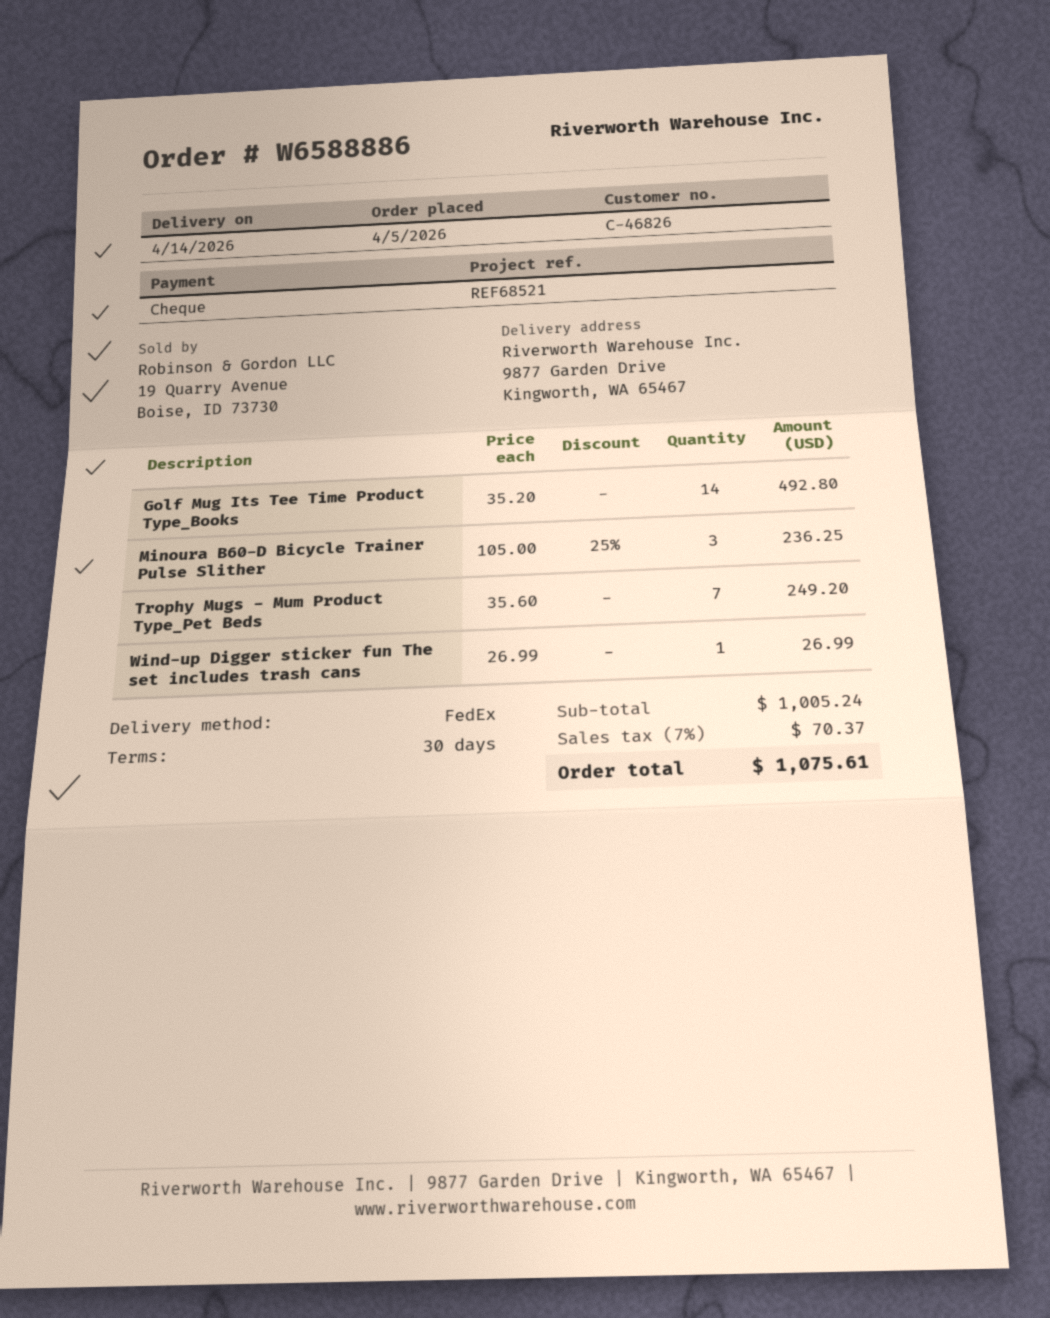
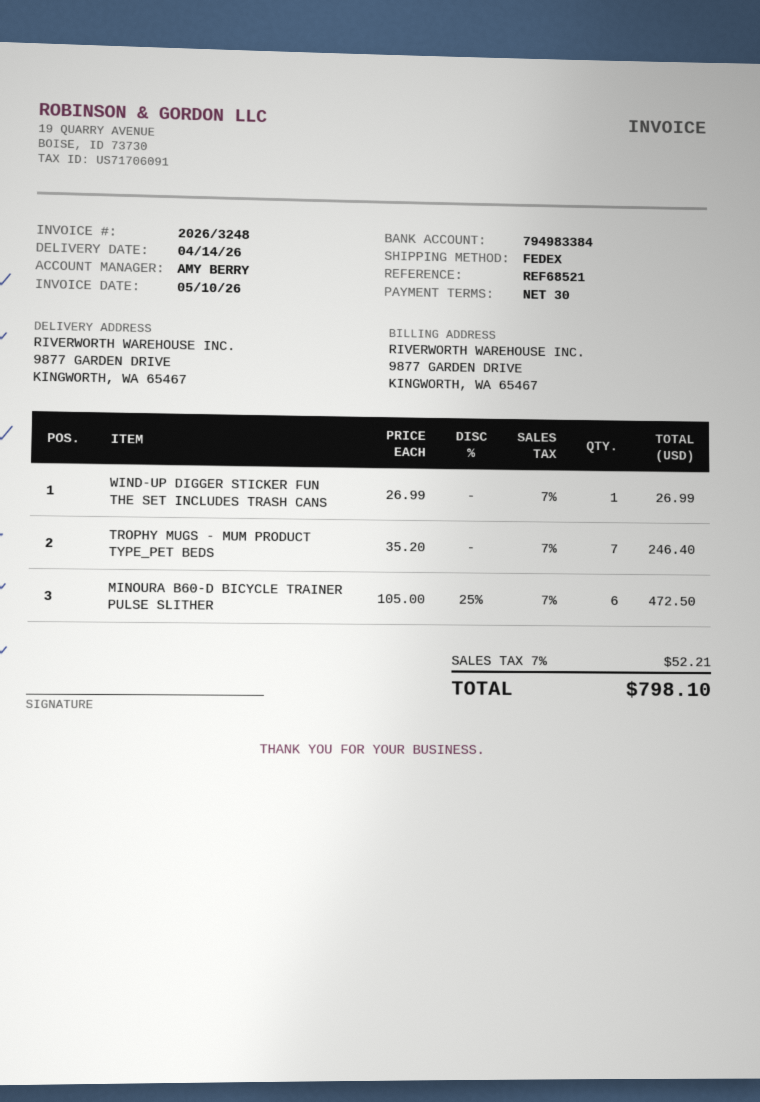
Golf Mug Its Tee Time Product Type_Books: 14 x 35.20 = 492.80 -> none
Minoura B60-D Bicycle Trainer Pulse Slither: 3 x 105.00 - 25% = 236.25 -> 6 x 105.00 - 25% = 472.50
Trophy Mugs - Mum Product Type_Pet Beds: 7 x 35.60 = 249.20 -> 7 x 35.20 = 246.40
tax: 7% = 70.37 -> 7% = 52.21
total: 1075.61 -> 798.10

